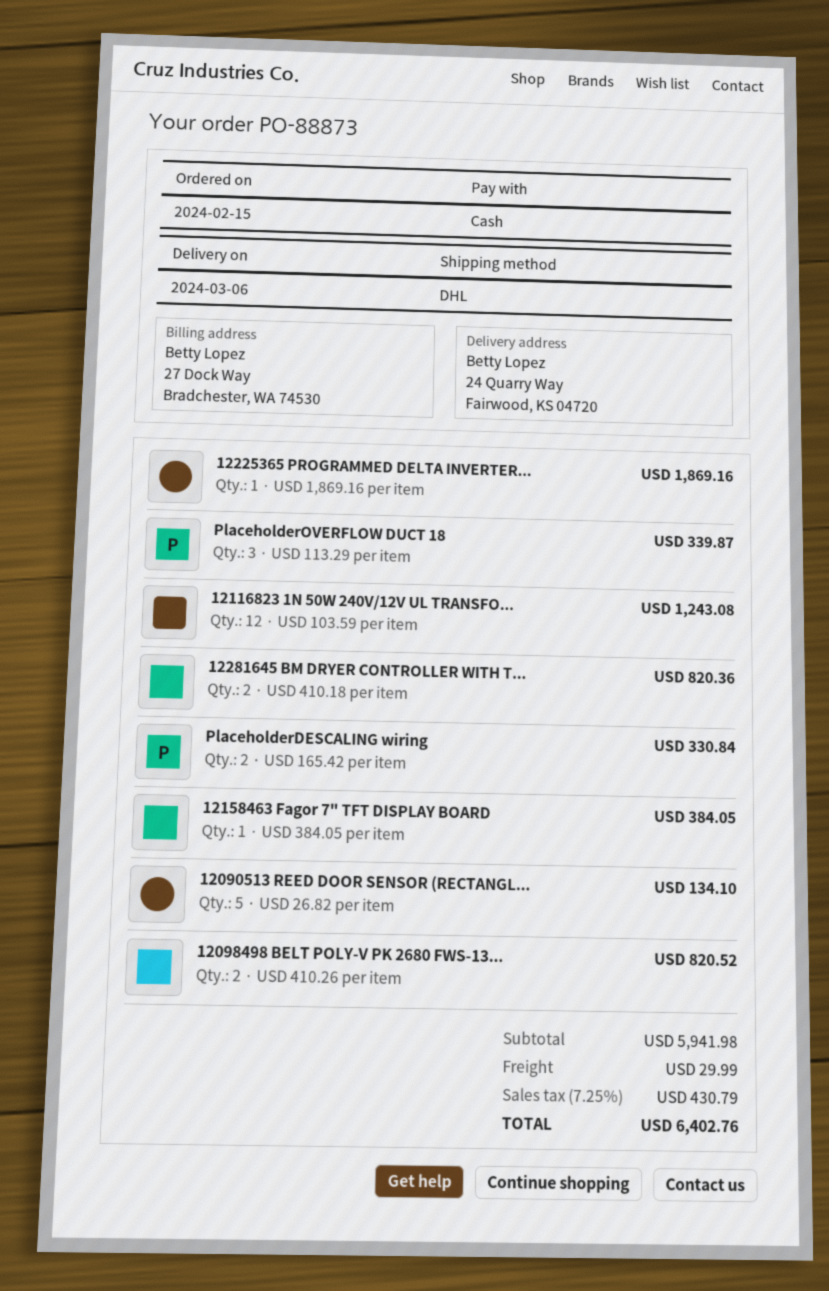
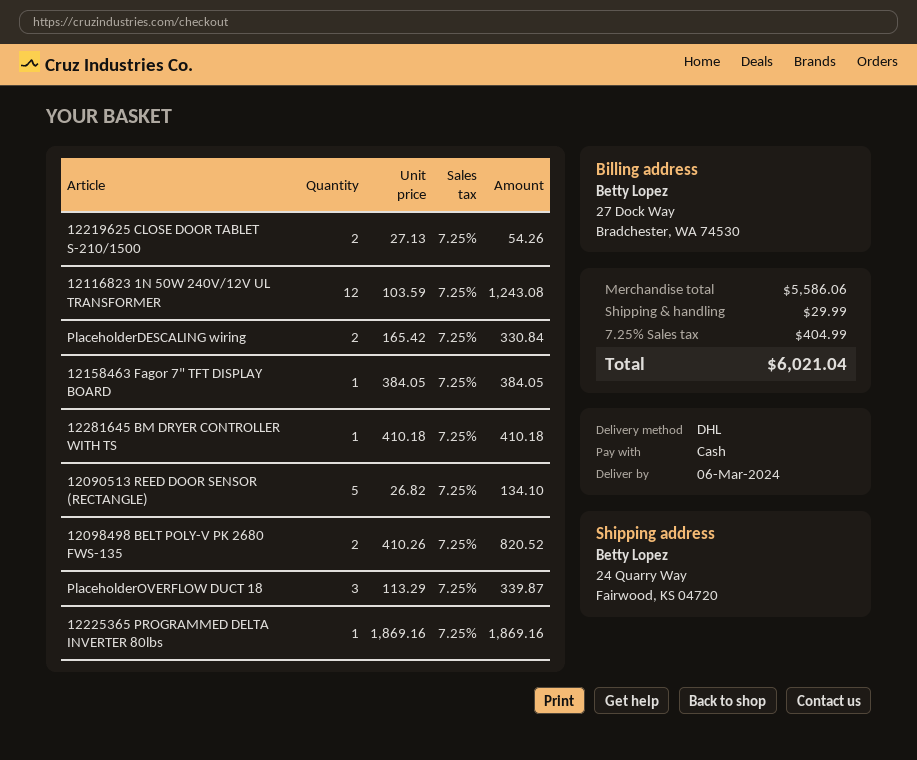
12281645 BM DRYER CONTROLLER WITH T...: 2 x 410.18 = 820.36 -> 1 x 410.18 = 410.18
12219625 CLOSE DOOR TABLET S-210/1500: none -> 2 x 27.13 = 54.26
subtotal: 5941.98 -> 5586.06
tax: 7.25% = 430.79 -> 7.25% = 404.99
total: 6402.76 -> 6021.04

